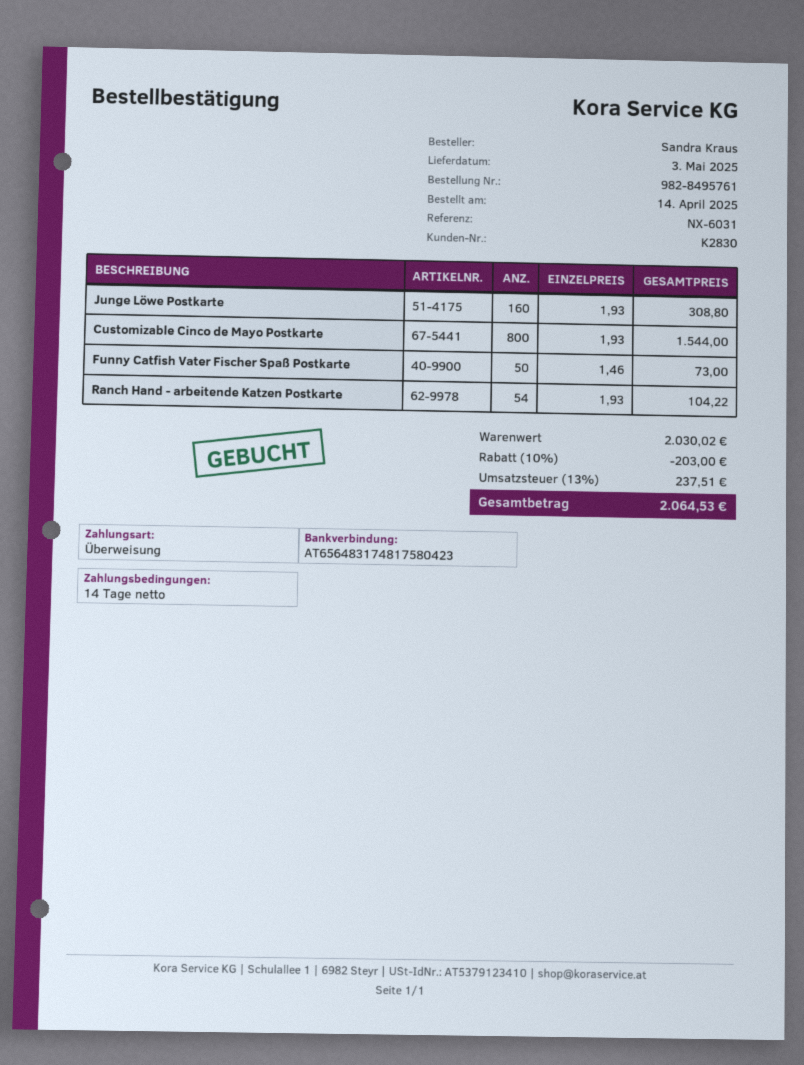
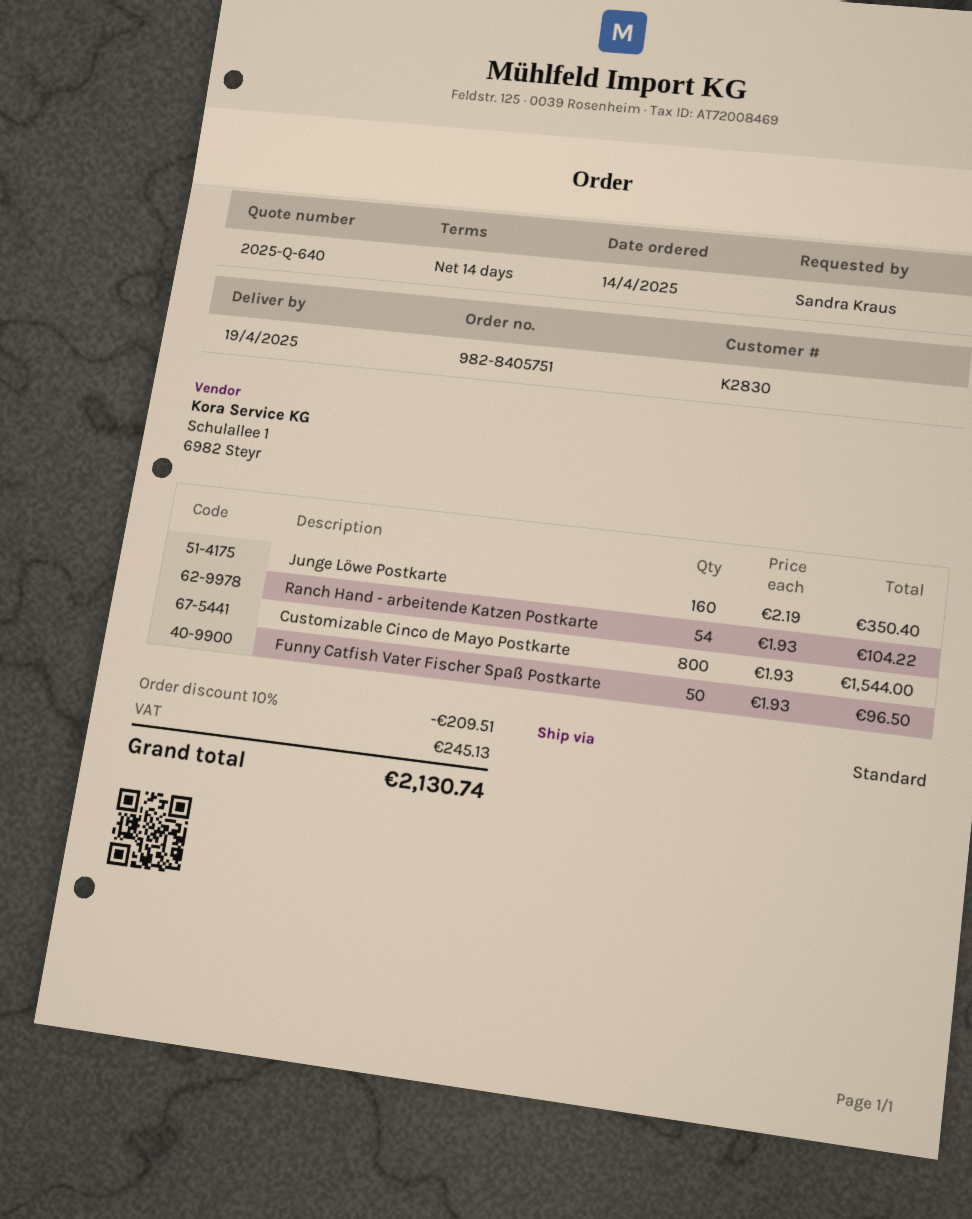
order number: 982-8495761 -> 982-8405751
delivery date: 2025-05-03 -> 2025-04-19
Junge Löwe Postkarte: 160 x 1.93 = 308.80 -> 160 x 2.19 = 350.40
Funny Catfish Vater Fischer Spaß Postkarte: 50 x 1.46 = 73.00 -> 50 x 1.93 = 96.50
discount: 10% = 203.00 -> 10% = 209.51
tax: 237.51 -> 245.13
total: 2064.53 -> 2130.74

